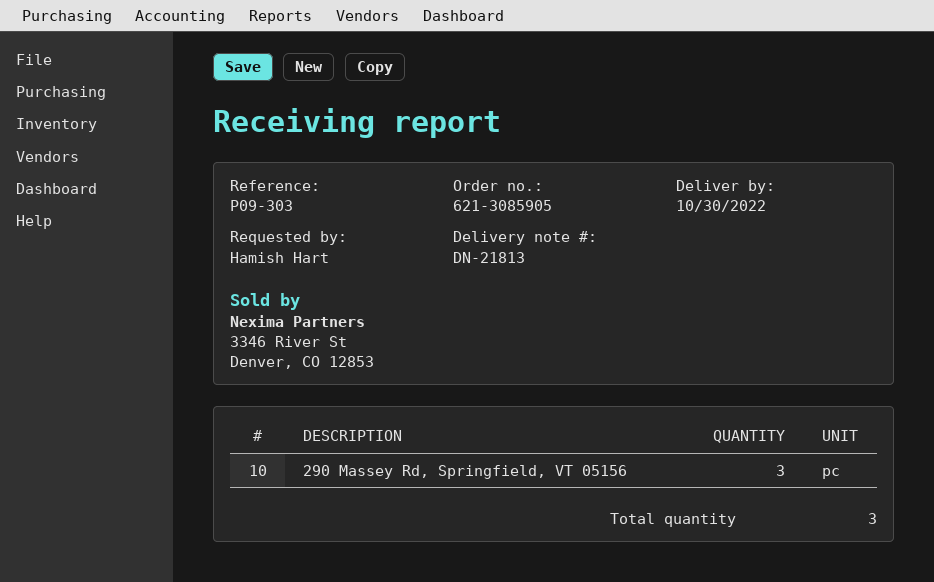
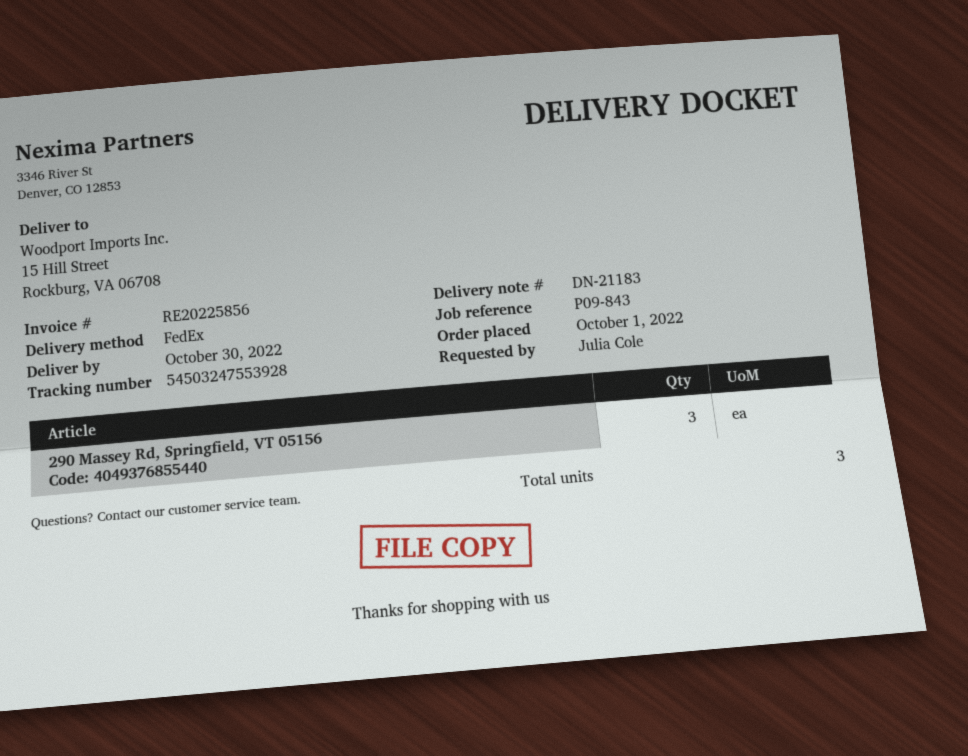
delivery note number: DN-21813 -> DN-21183
reference: P09-303 -> P09-843
ordered by: Hamish Hart -> Julia Cole

